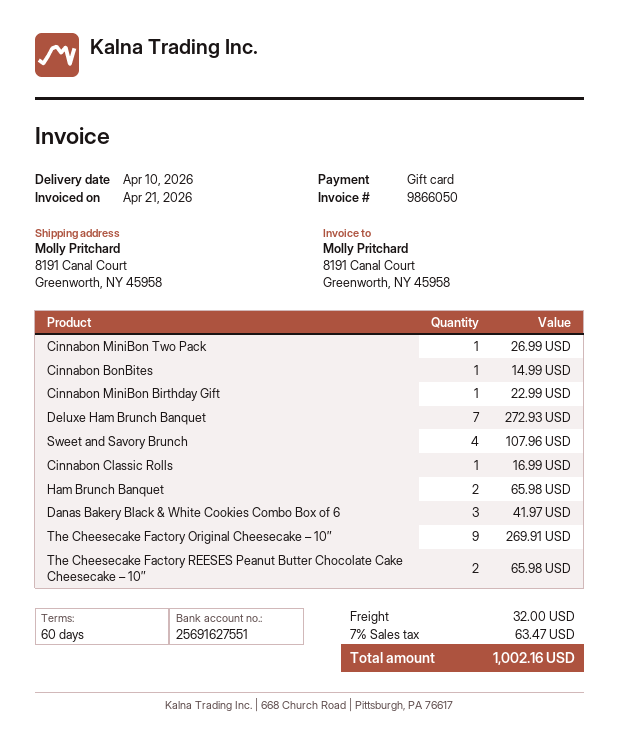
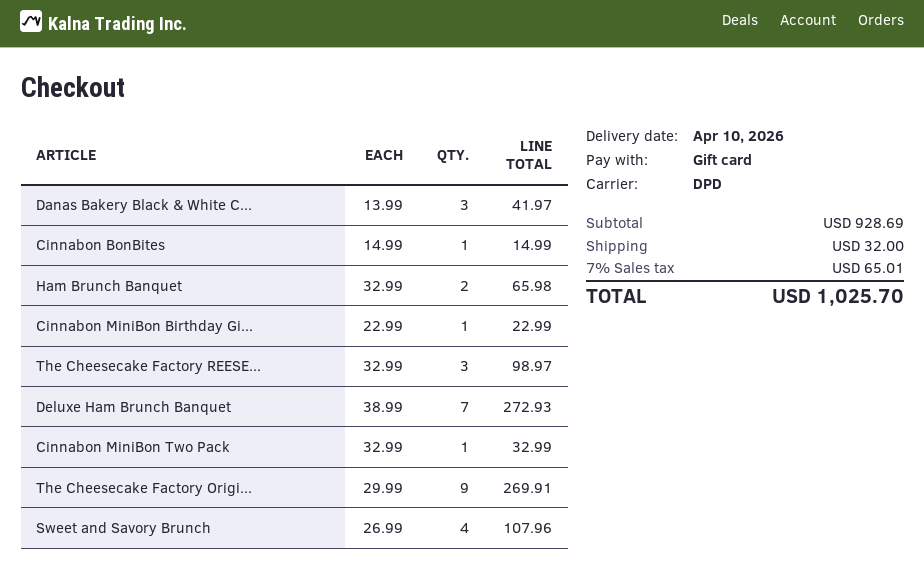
Cinnabon MiniBon Two Pack: 1 for 26.99 -> 1 for 32.99
Cinnabon Classic Rolls: 1 for 16.99 -> none
The Cheesecake Factory REESES Peanut Butter Chocolate Cake Cheesecake – 10″: 2 for 65.98 -> 3 for 98.97
tax: 7% = 63.47 -> 7% = 65.01
total: 1002.16 -> 1025.70

